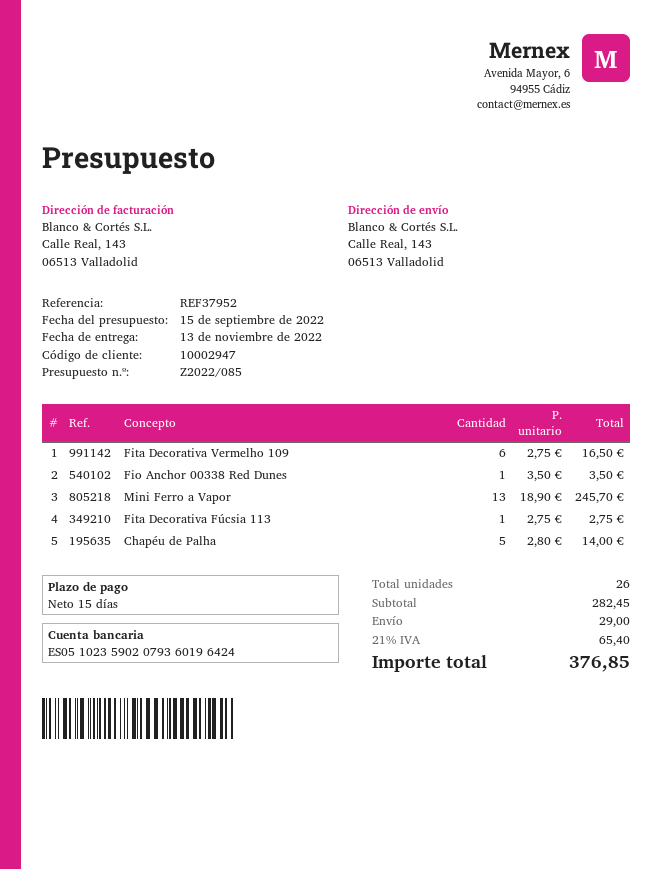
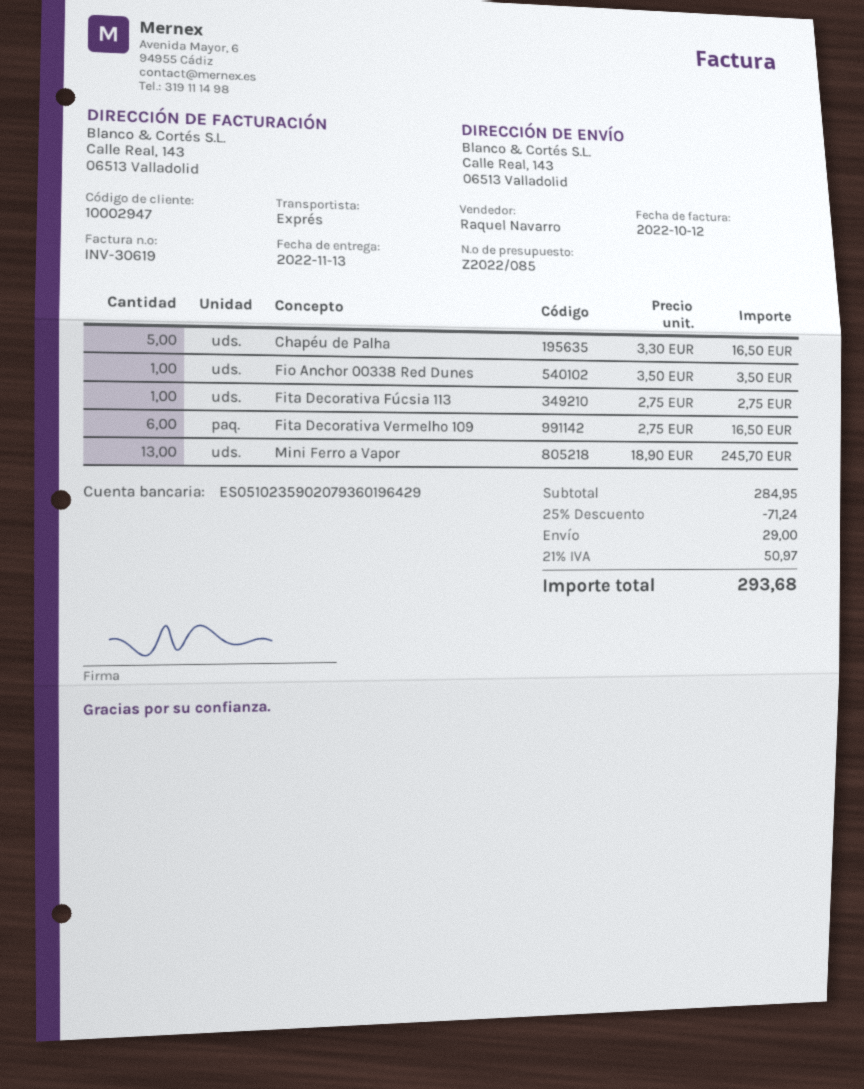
bank account: ES0510235902079360196424 -> ES0510235902079360196429
Chapéu de Palha: 5 x 2.80 = 14.00 -> 5 x 3.30 = 16.50
subtotal: 282.45 -> 284.95
discount: none -> 25% = 71.24
tax: 21% = 65.40 -> 21% = 50.97
total: 376.85 -> 293.68

